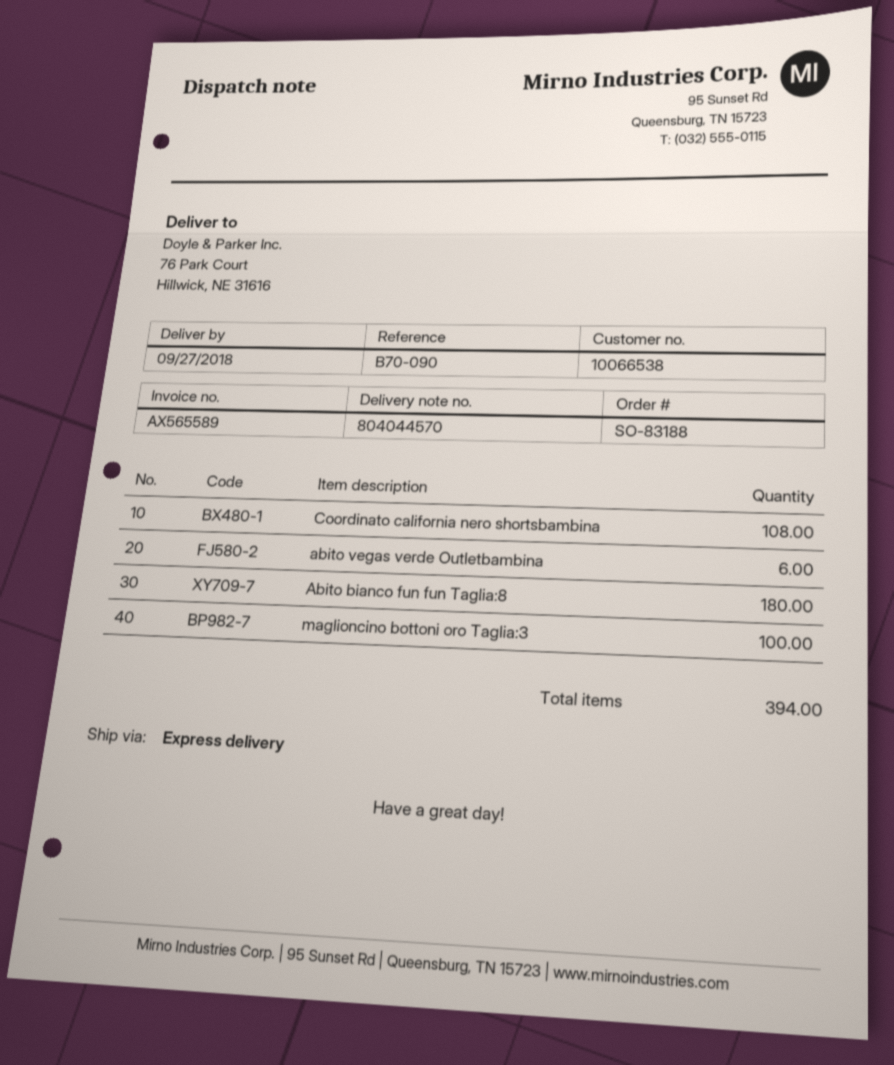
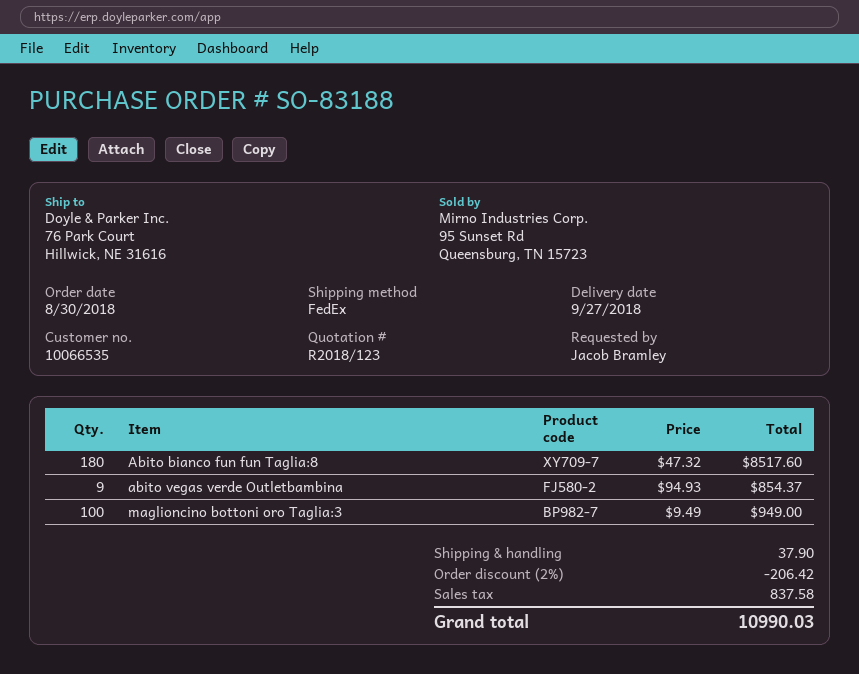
customer number: 10066538 -> 10066535
shipping method: express -> FedEx
Coordinato california nero shortsbambina: 108 -> none
abito vegas verde Outletbambina: 6 -> 9

